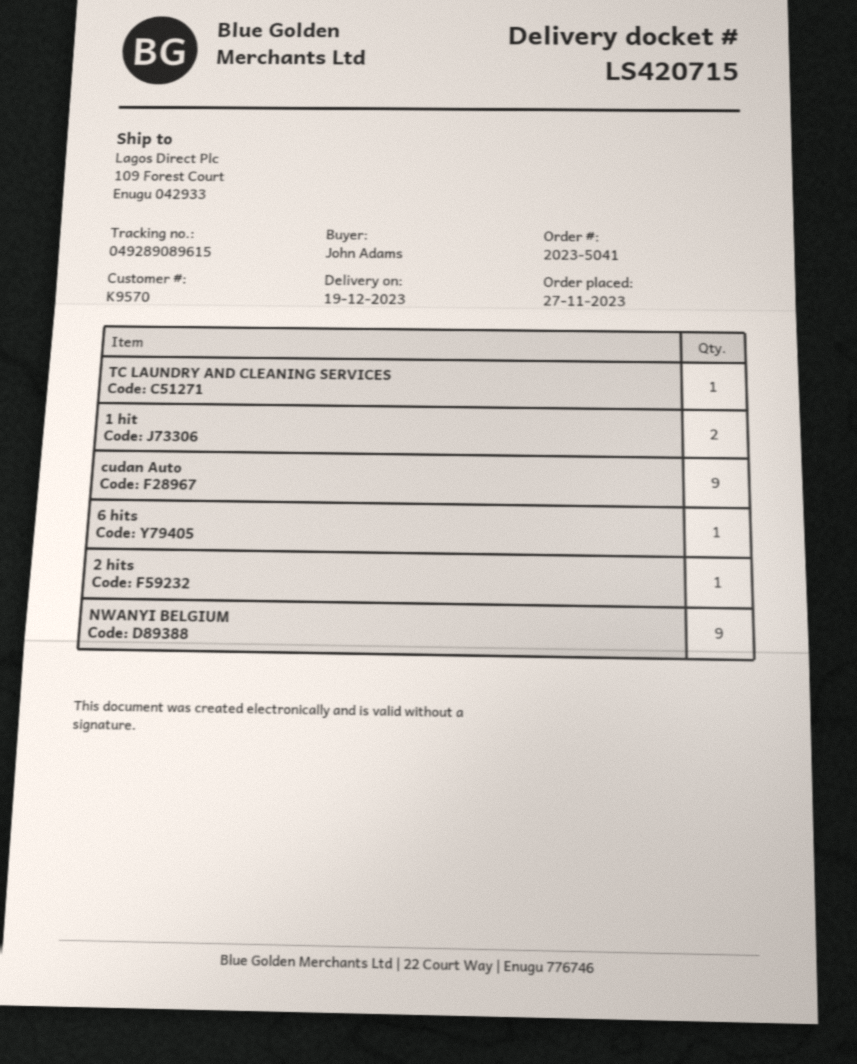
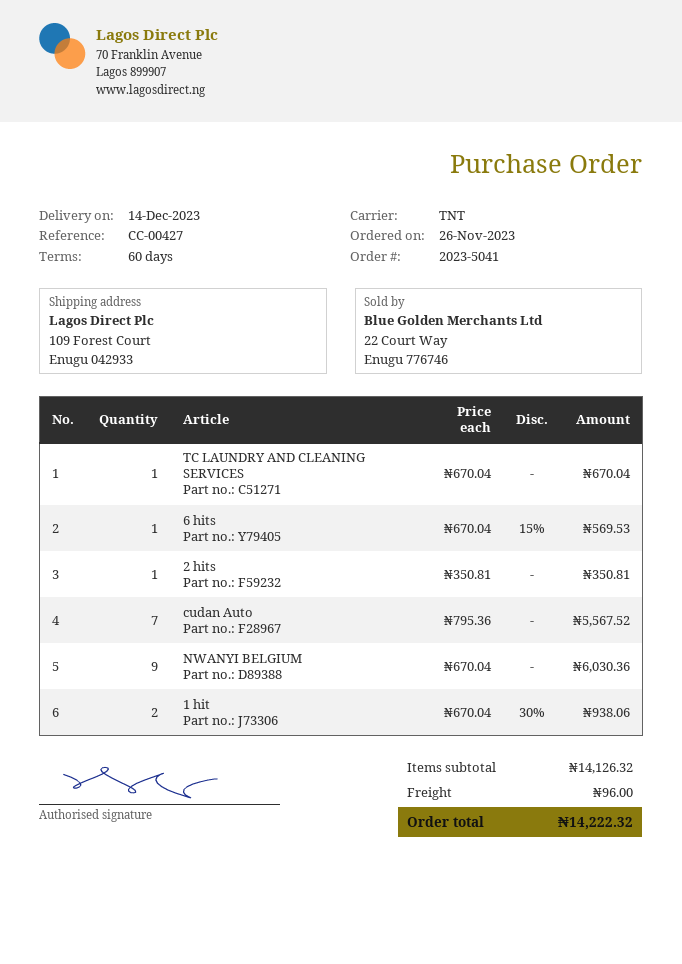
order date: 2023-11-27 -> 2023-11-26
delivery date: 2023-12-19 -> 2023-12-14
cudan Auto: 9 -> 7

